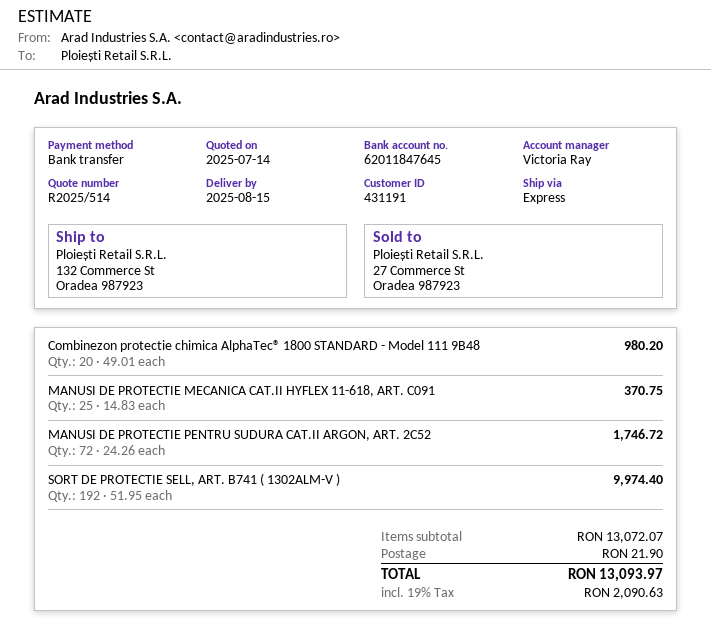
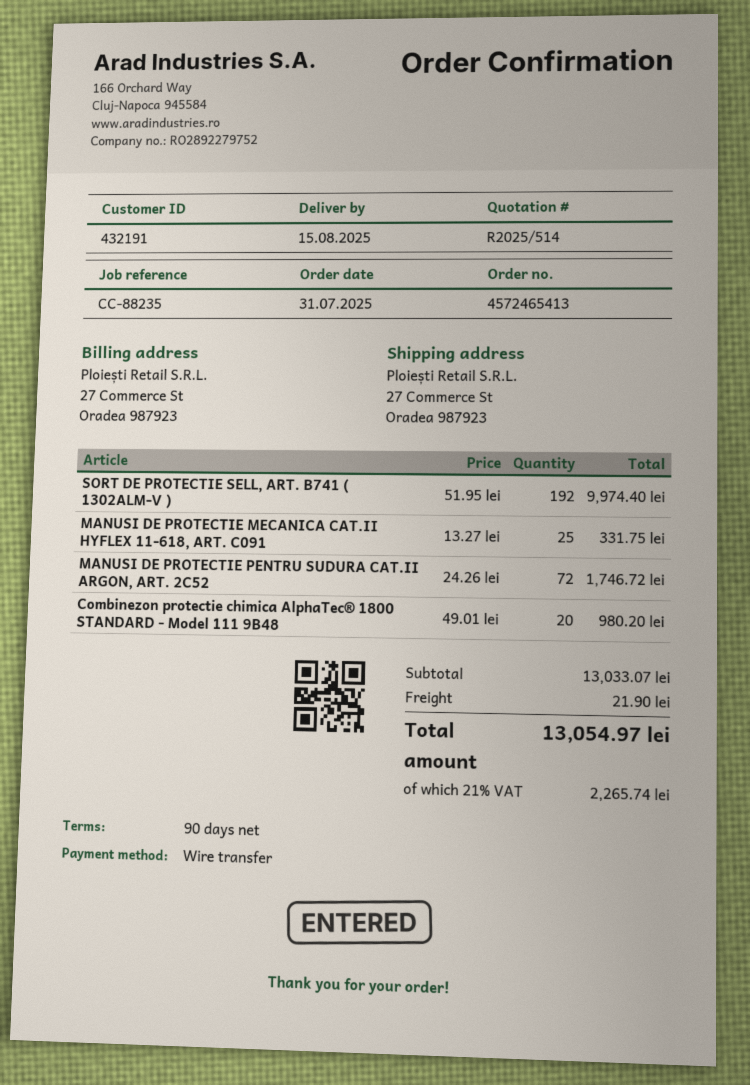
customer number: 431191 -> 432191
ship to: 132 Commerce St, Oradea 987923 -> 27 Commerce St, Oradea 987923
MANUSI DE PROTECTIE MECANICA CAT.II HYFLEX 11-618, ART. C091: 25 x 14.83 = 370.75 -> 25 x 13.27 = 331.75
subtotal: 13072.07 -> 13033.07
tax: 19% = 2090.63 -> 21% = 2265.74
total: 13093.97 -> 13054.97

